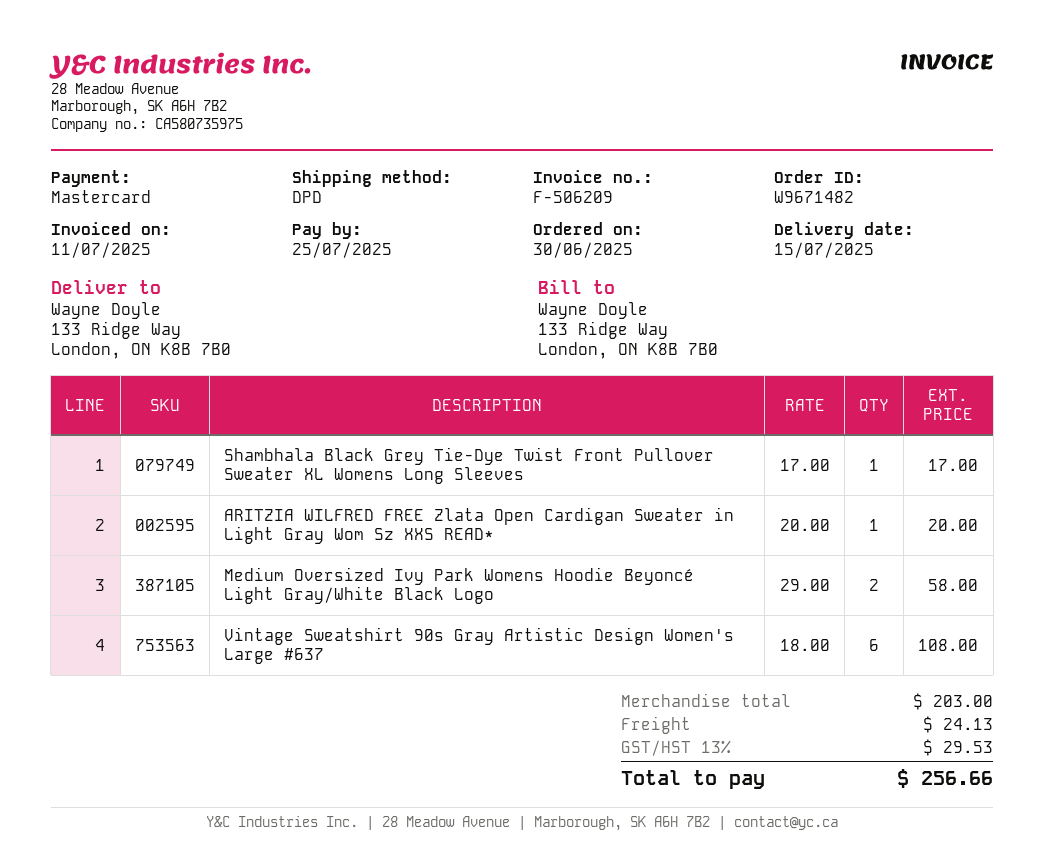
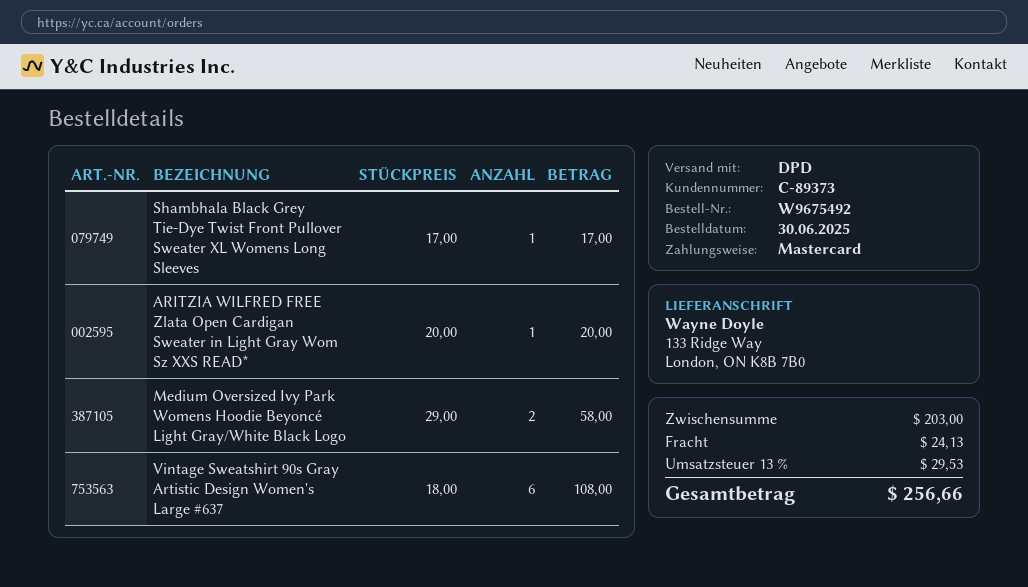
order number: W9671482 -> W9675492

